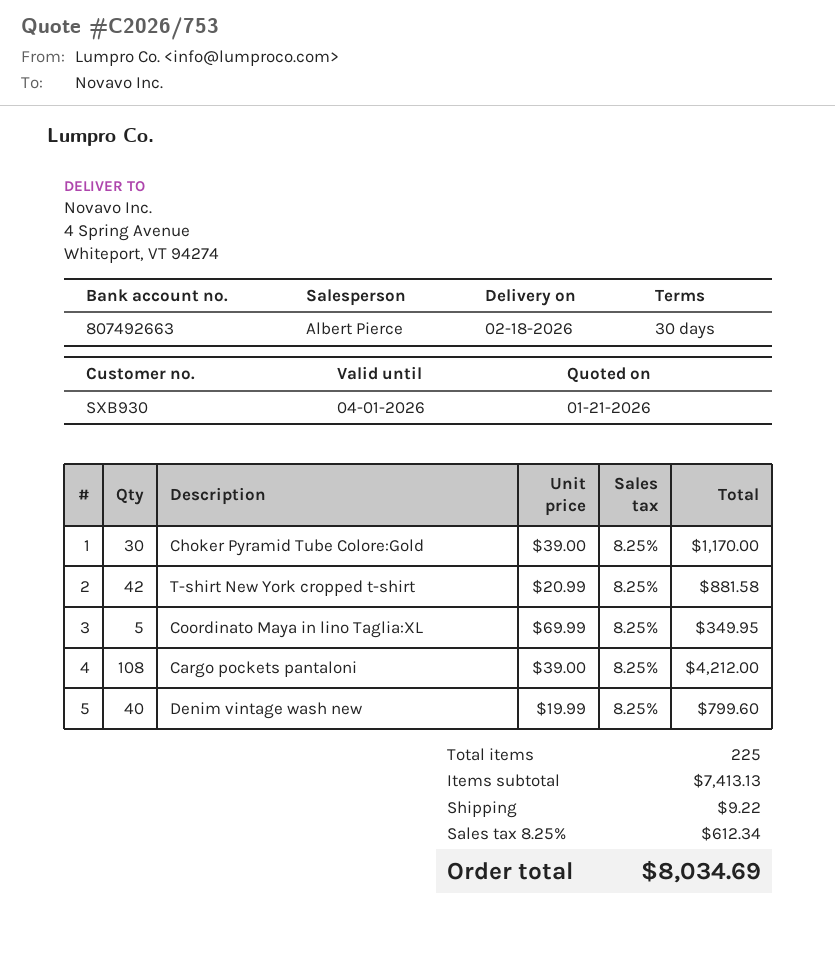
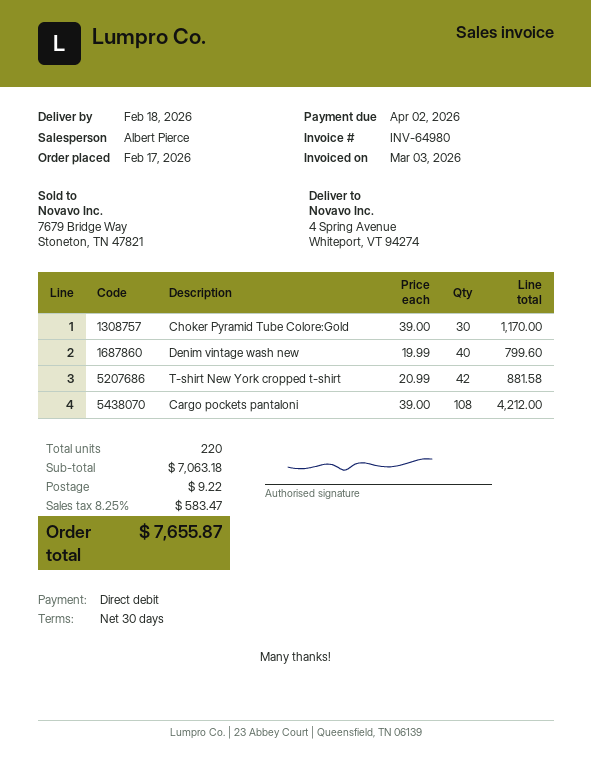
Coordinato Maya in lino Taglia:XL: 5 x 69.99 = 349.95 -> none
total quantity: 225 -> 220
subtotal: 7413.13 -> 7063.18
tax: 8.25% = 612.34 -> 8.25% = 583.47
total: 8034.69 -> 7655.87

